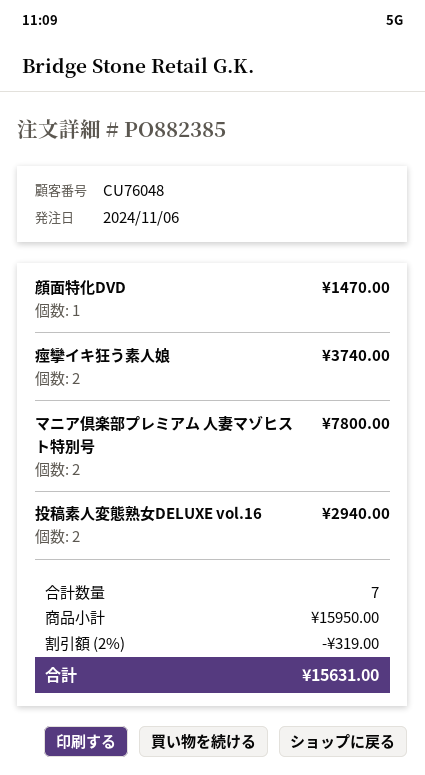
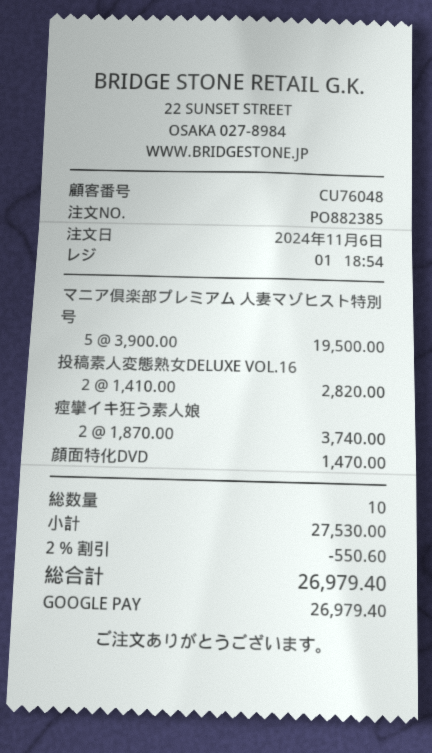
マニア倶楽部プレミアム 人妻マゾヒスト特別号: 2 for 7800.00 -> 5 for 19500.00
投稿素人変態熟女DELUXE vol.16: 2 for 2940.00 -> 2 for 2820.00
total quantity: 7 -> 10
subtotal: 15950.00 -> 27530.00
discount: 2% = 319.00 -> 2% = 550.60
total: 15631.00 -> 26979.40

